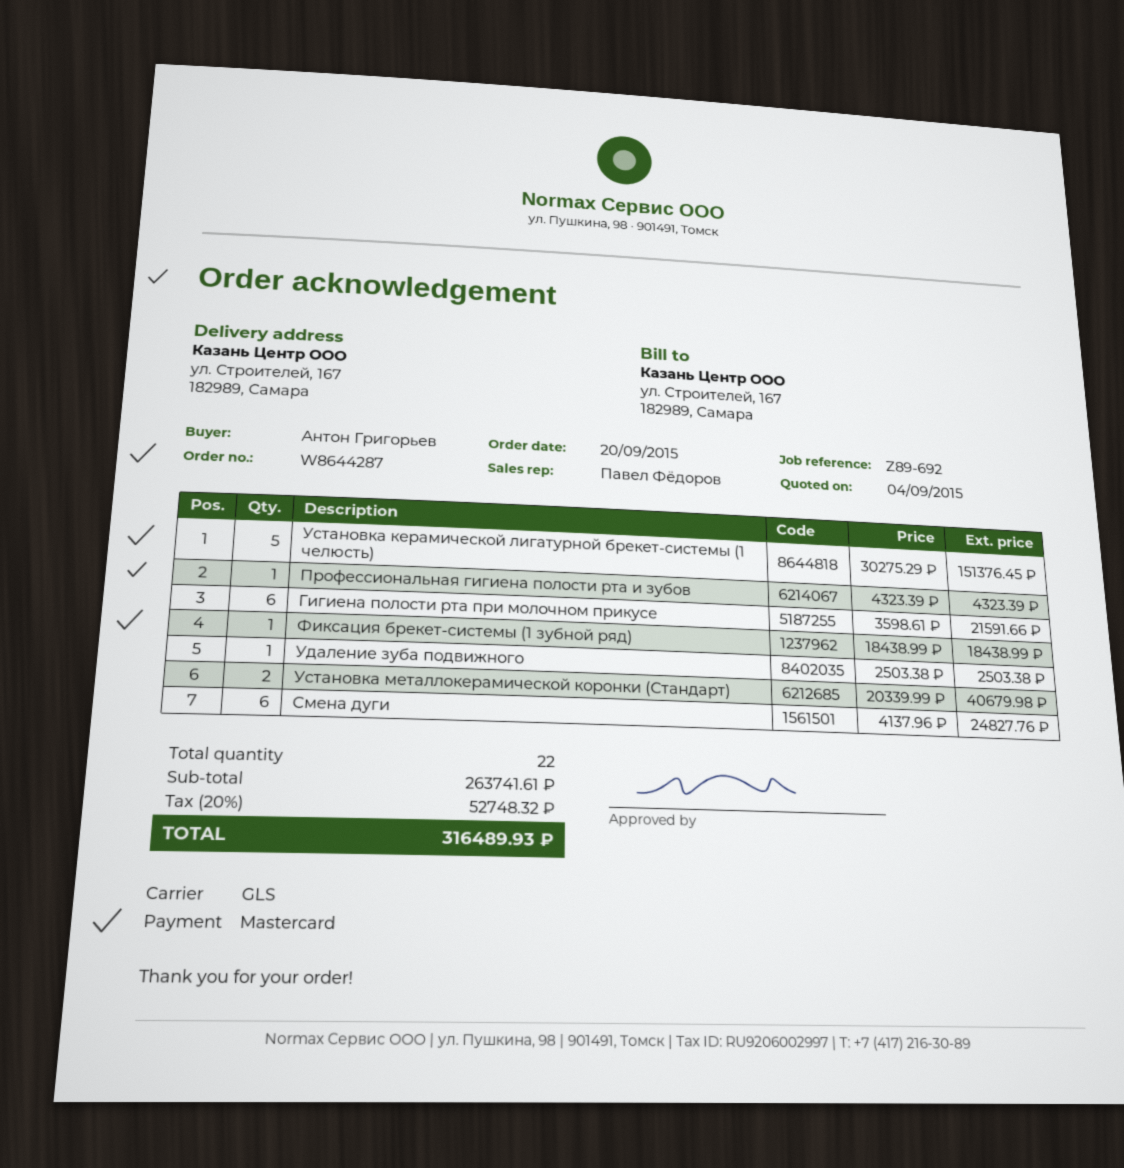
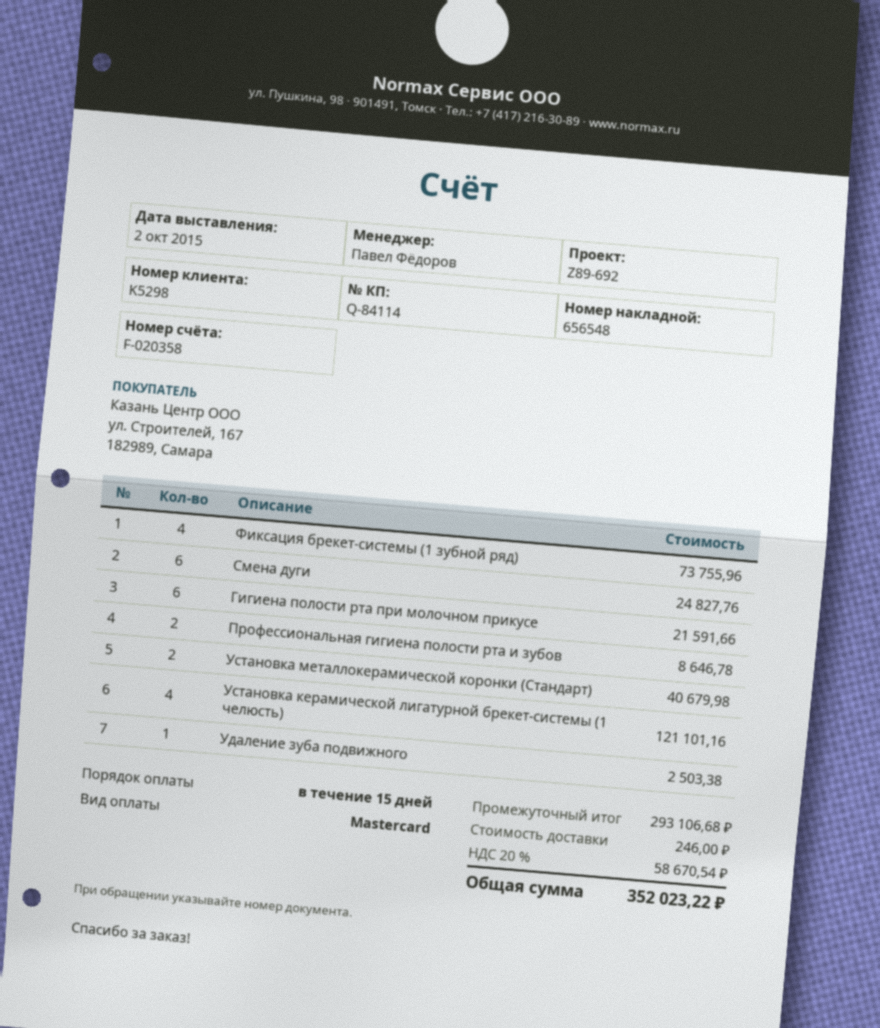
Установка керамической лигатурной брекет-системы (1 челюсть): 5 for 151376.45 -> 4 for 121101.16
Профессиональная гигиена полости рта и зубов: 1 for 4323.39 -> 2 for 8646.78
Фиксация брекет-системы (1 зубной ряд): 1 for 18438.99 -> 4 for 73755.96
subtotal: 263741.61 -> 293106.68
shipping: none -> 246.00
tax: 20% = 52748.32 -> 20% = 58670.54
total: 316489.93 -> 352023.22

